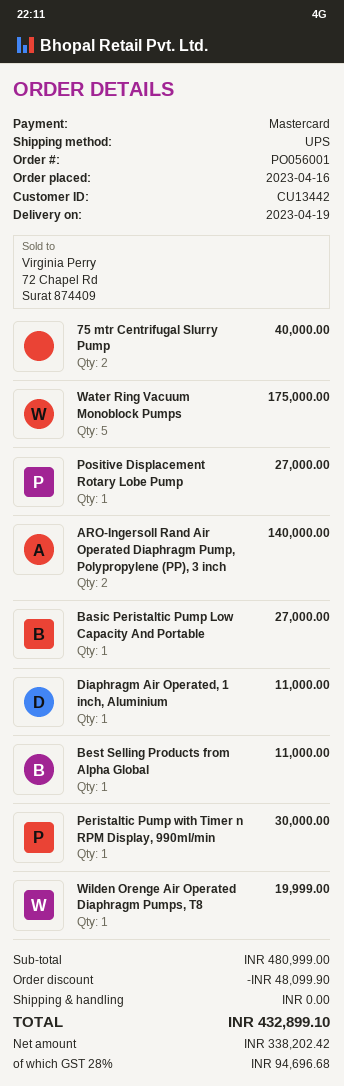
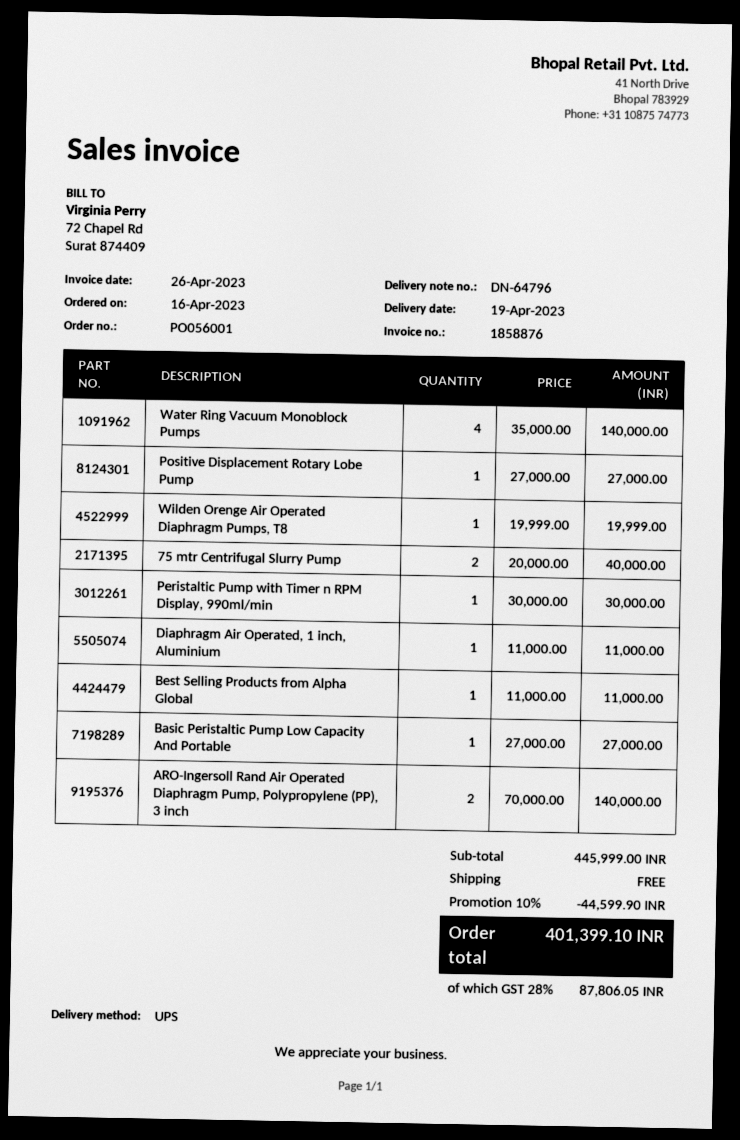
Water Ring Vacuum Monoblock Pumps: 5 for 175000.00 -> 4 for 140000.00
subtotal: 480999.00 -> 445999.00
discount: 48099.90 -> 44599.90
tax: 28% = 94696.68 -> 28% = 87806.05
total: 432899.10 -> 401399.10

